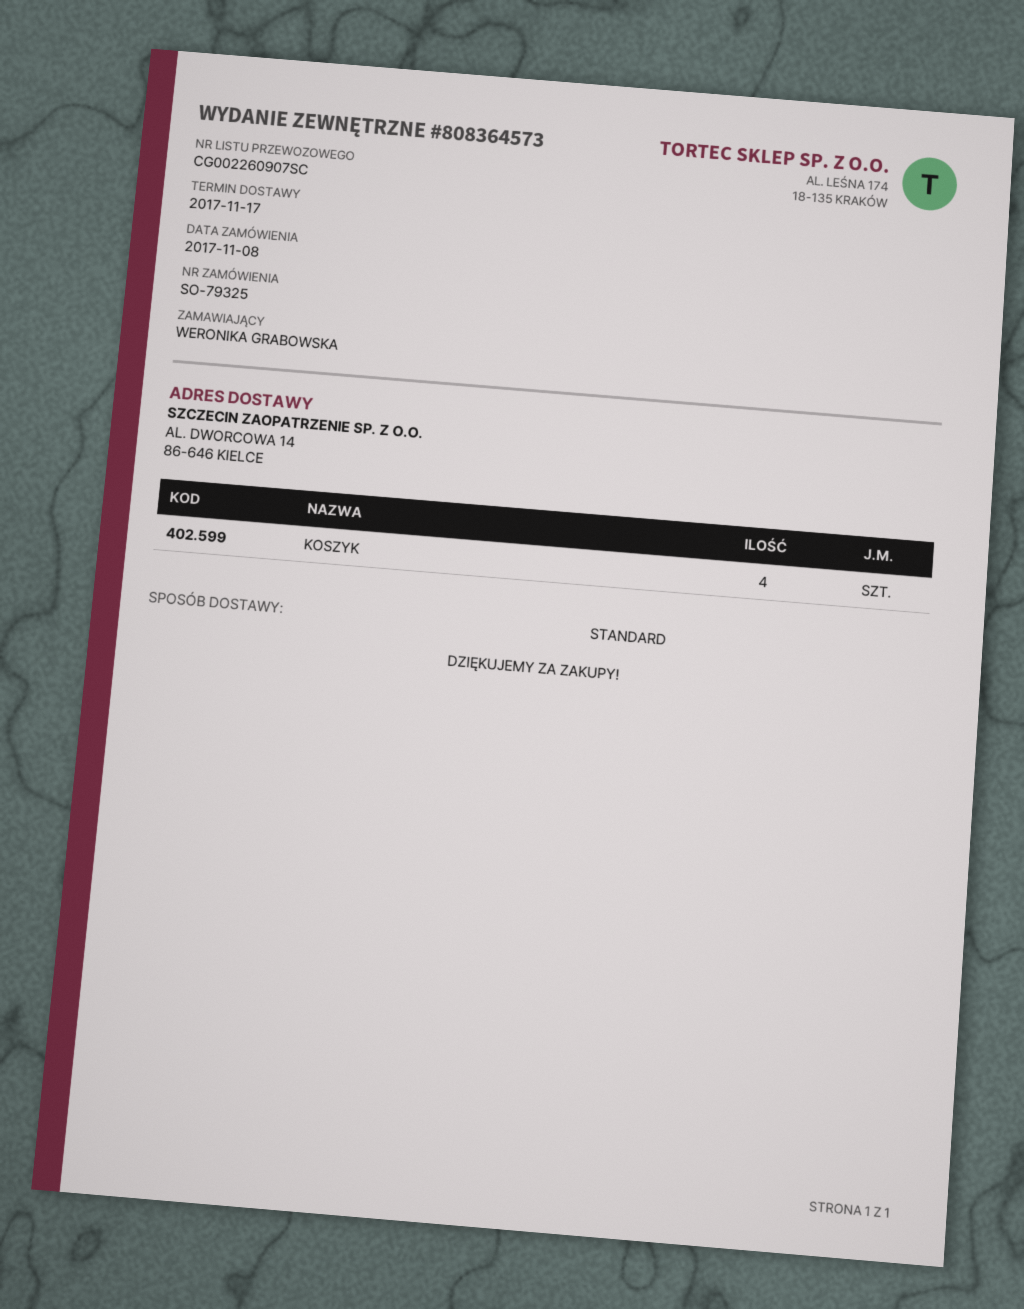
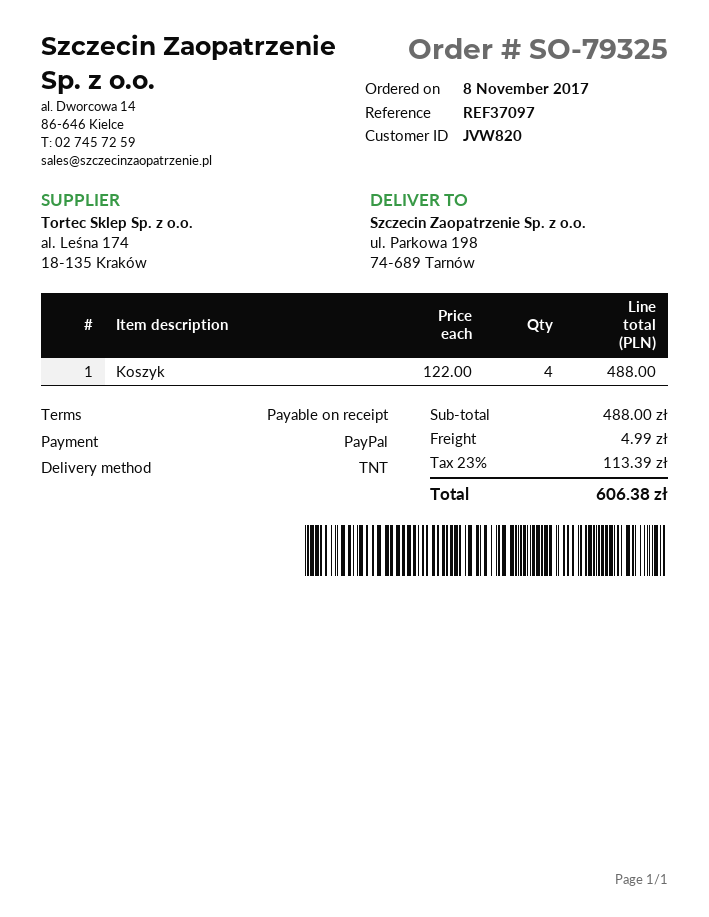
shipping method: standard -> TNT
ship to: AL. DWORCOWA 14, 86-646 KIELCE -> ul. Parkowa 198, 74-689 Tarnów

